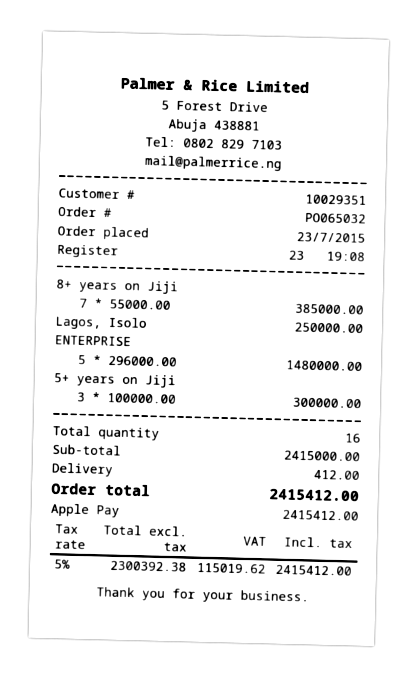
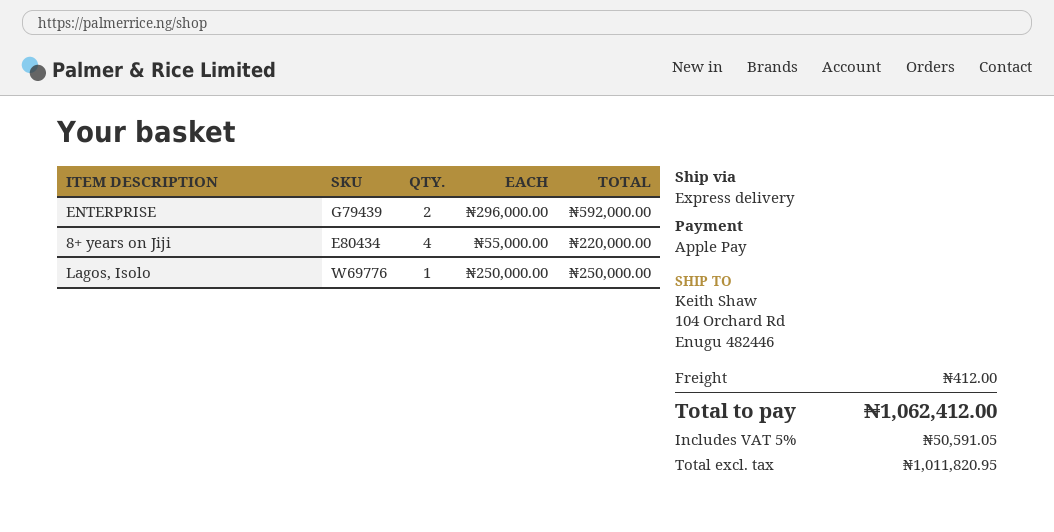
8+ years on Jiji: 7 x 55000.00 = 385000.00 -> 4 x 55000.00 = 220000.00
ENTERPRISE: 5 x 296000.00 = 1480000.00 -> 2 x 296000.00 = 592000.00
5+ years on Jiji: 3 x 100000.00 = 300000.00 -> none
net: 2300392.38 -> 1011820.95
tax: 5% = 115019.62 -> 5% = 50591.05
total: 2415412.00 -> 1062412.00

